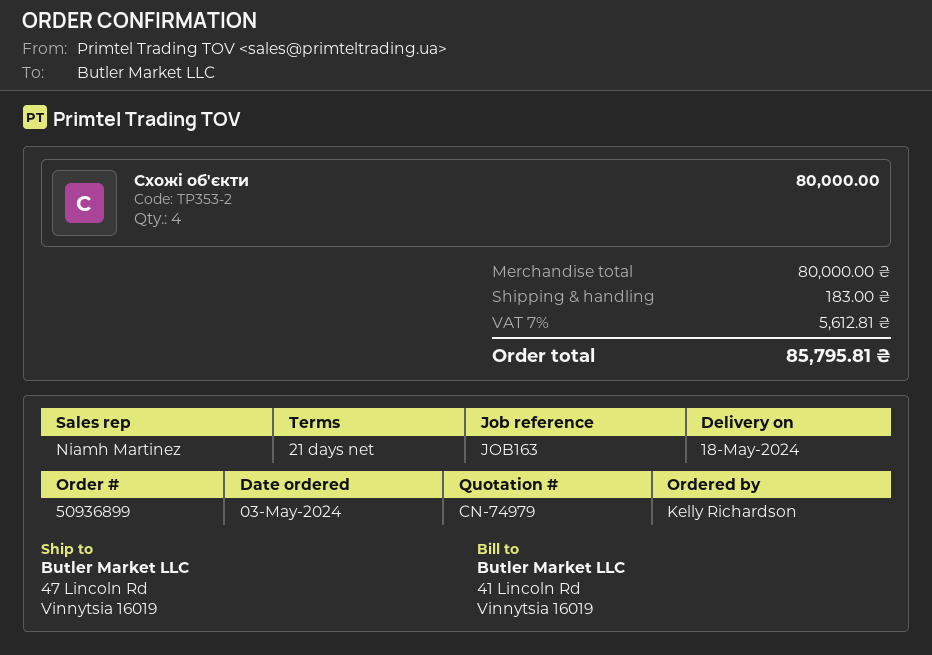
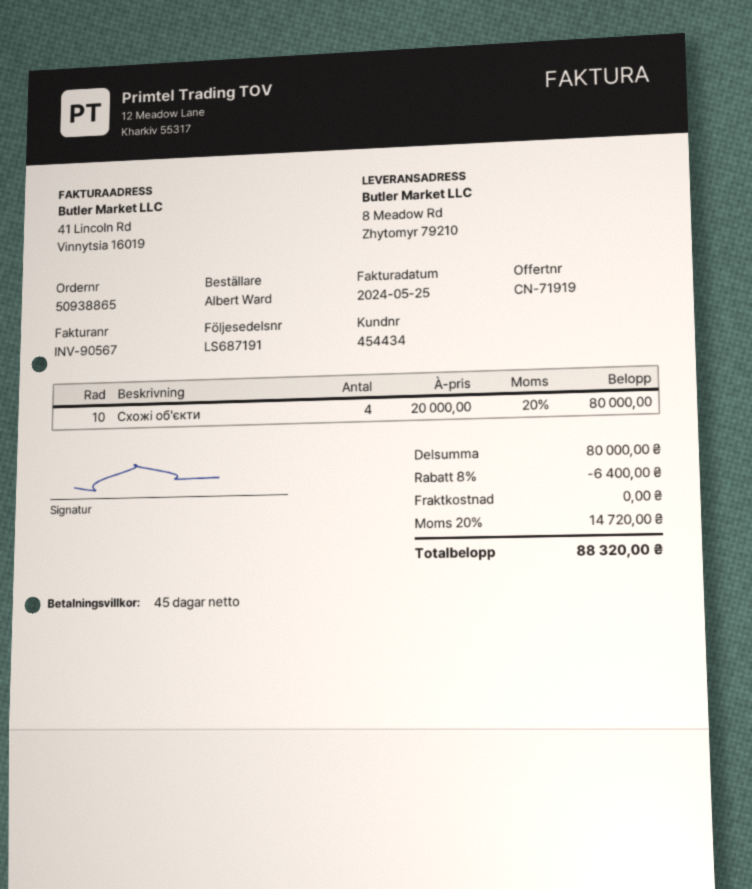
quote number: CN-74979 -> CN-71919
order number: 50936899 -> 50938865
payment terms: 21 days -> 45 days
ordered by: Kelly Richardson -> Albert Ward
ship to: 47 Lincoln Rd, Vinnytsia 16019 -> 8 Meadow Rd, Zhytomyr 79210
discount: none -> 8% = 6400.00
shipping: 183.00 -> 0.00
tax: 7% = 5612.81 -> 20% = 14720.00
total: 85795.81 -> 88320.00

